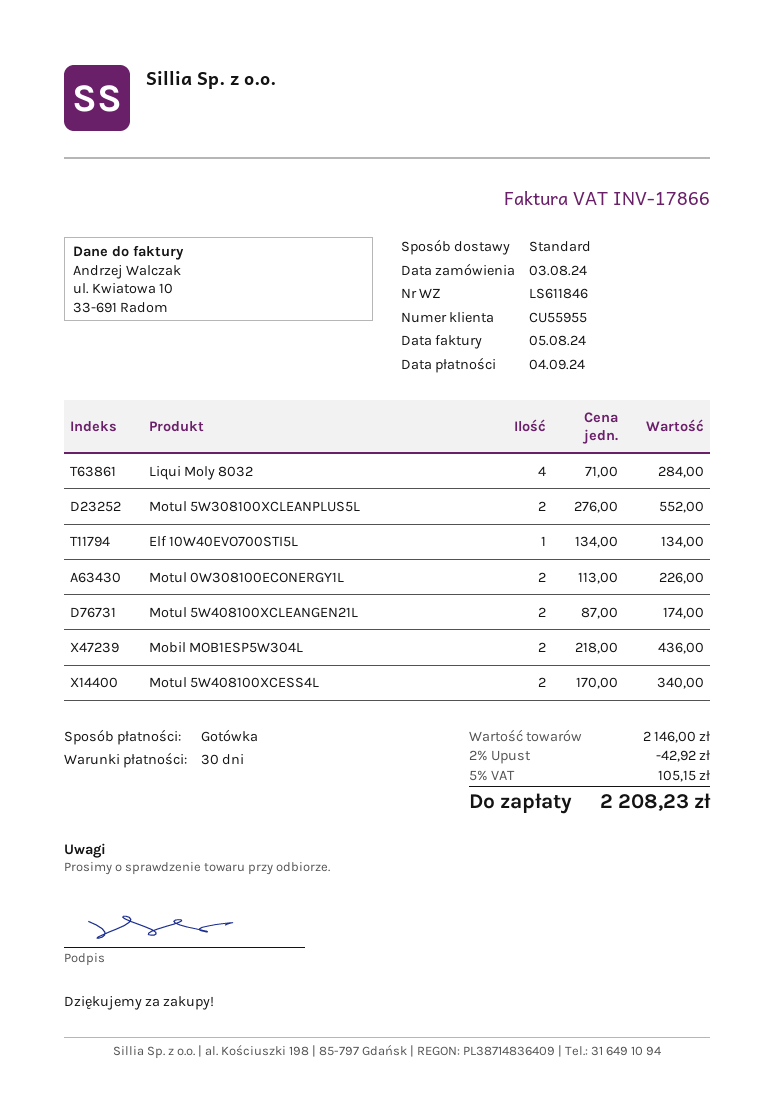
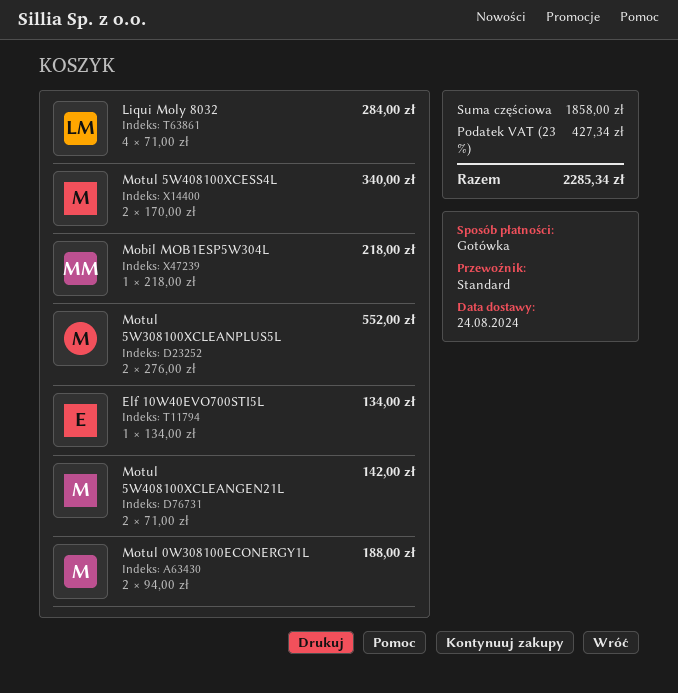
Motul 0W308100ECONERGY1L: 2 x 113.00 = 226.00 -> 2 x 94.00 = 188.00
Motul 5W408100XCLEANGEN21L: 2 x 87.00 = 174.00 -> 2 x 71.00 = 142.00
Mobil MOB1ESP5W304L: 2 x 218.00 = 436.00 -> 1 x 218.00 = 218.00
subtotal: 2146.00 -> 1858.00
discount: 2% = 42.92 -> none
tax: 5% = 105.15 -> 23% = 427.34
total: 2208.23 -> 2285.34

